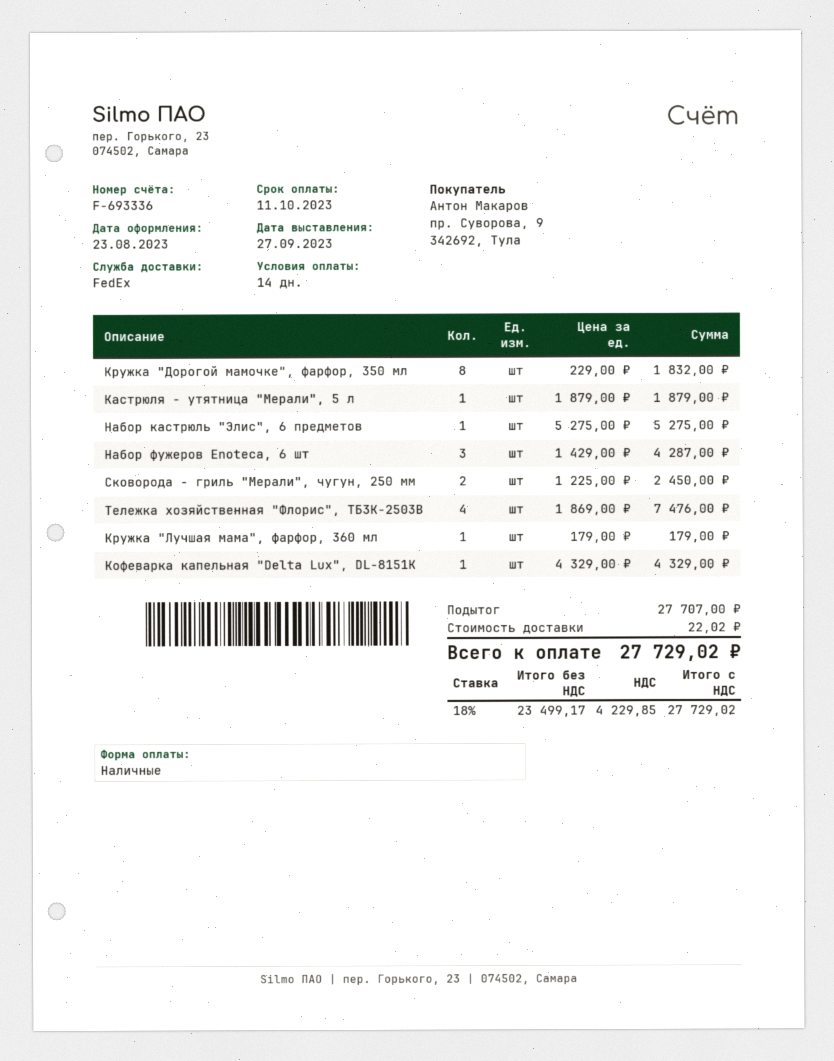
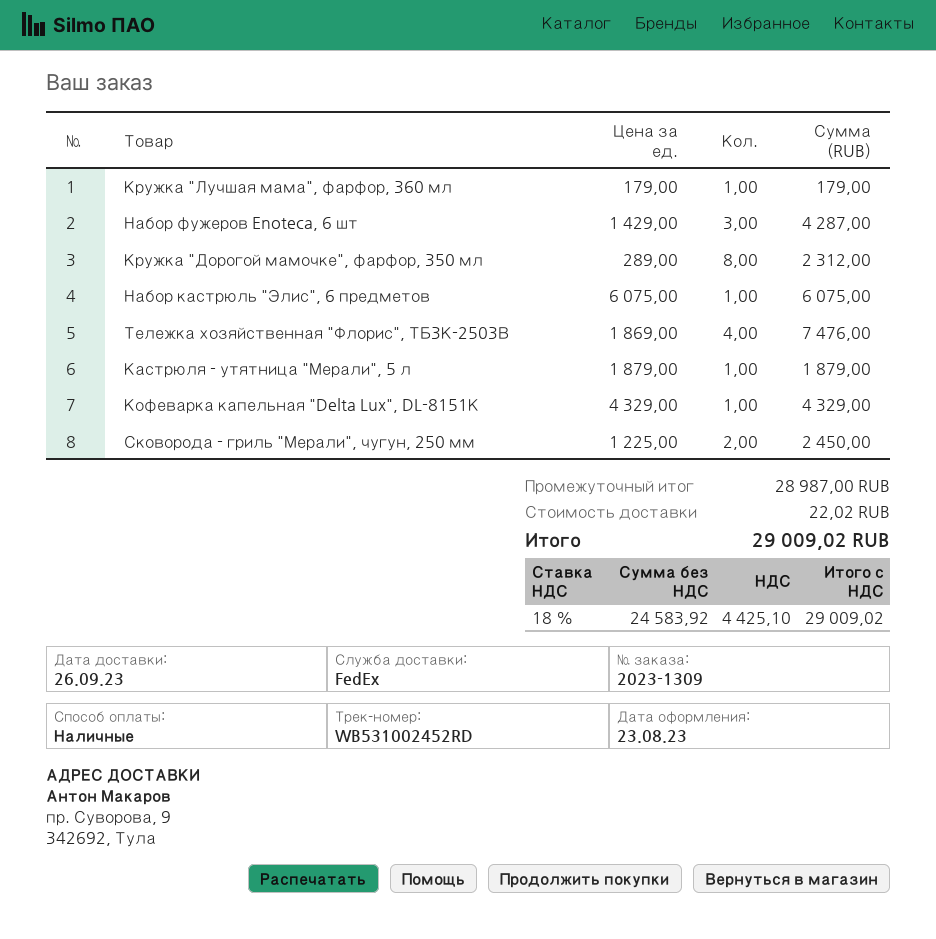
Кружка "Дорогой мамочке", фарфор, 350 мл: 8 x 229.00 = 1832.00 -> 8 x 289.00 = 2312.00
Набор кастрюль "Элис", 6 предметов: 1 x 5275.00 = 5275.00 -> 1 x 6075.00 = 6075.00
subtotal: 27707.00 -> 28987.00
net: 23499.17 -> 24583.92
tax: 18% = 4229.85 -> 18% = 4425.10
total: 27729.02 -> 29009.02

